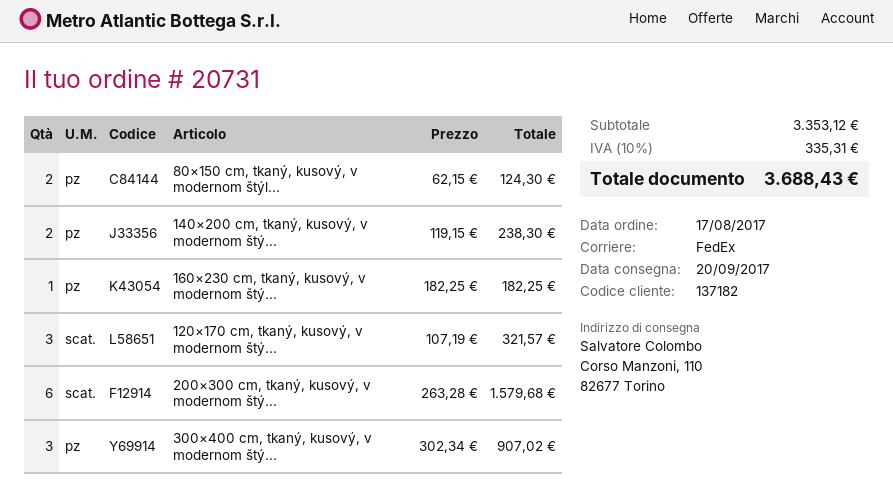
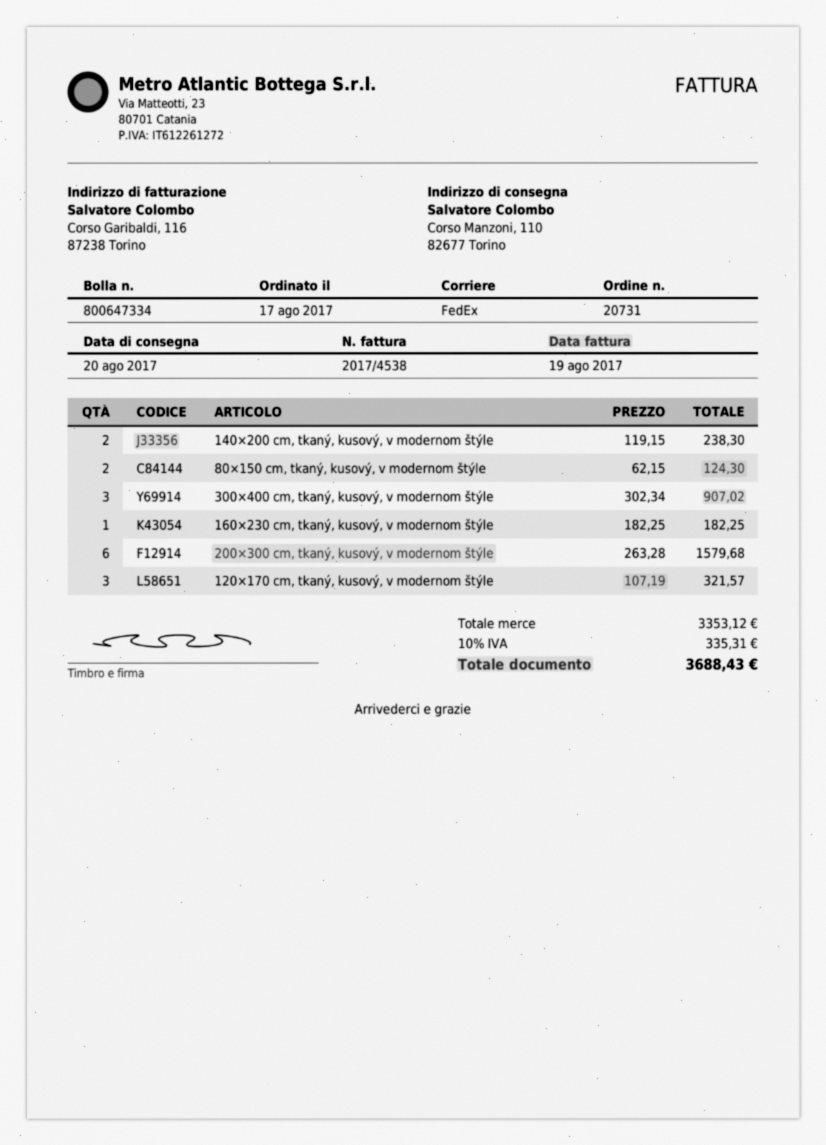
delivery date: 2017-09-20 -> 2017-08-20

